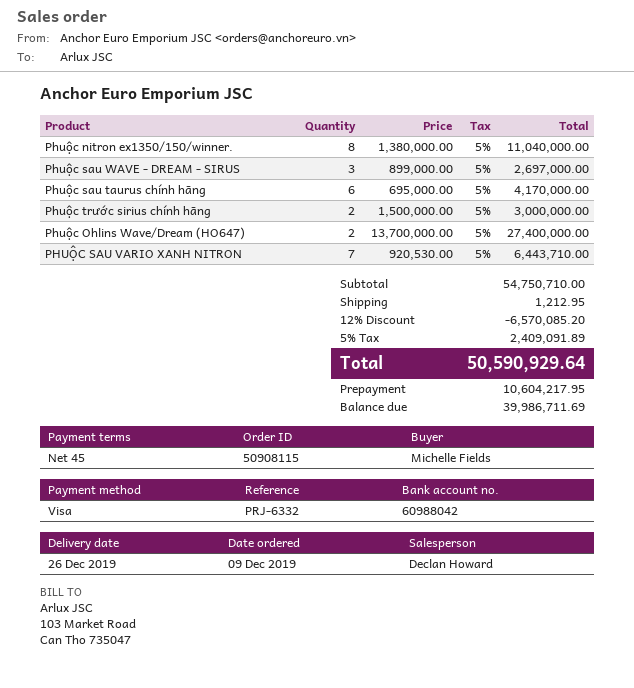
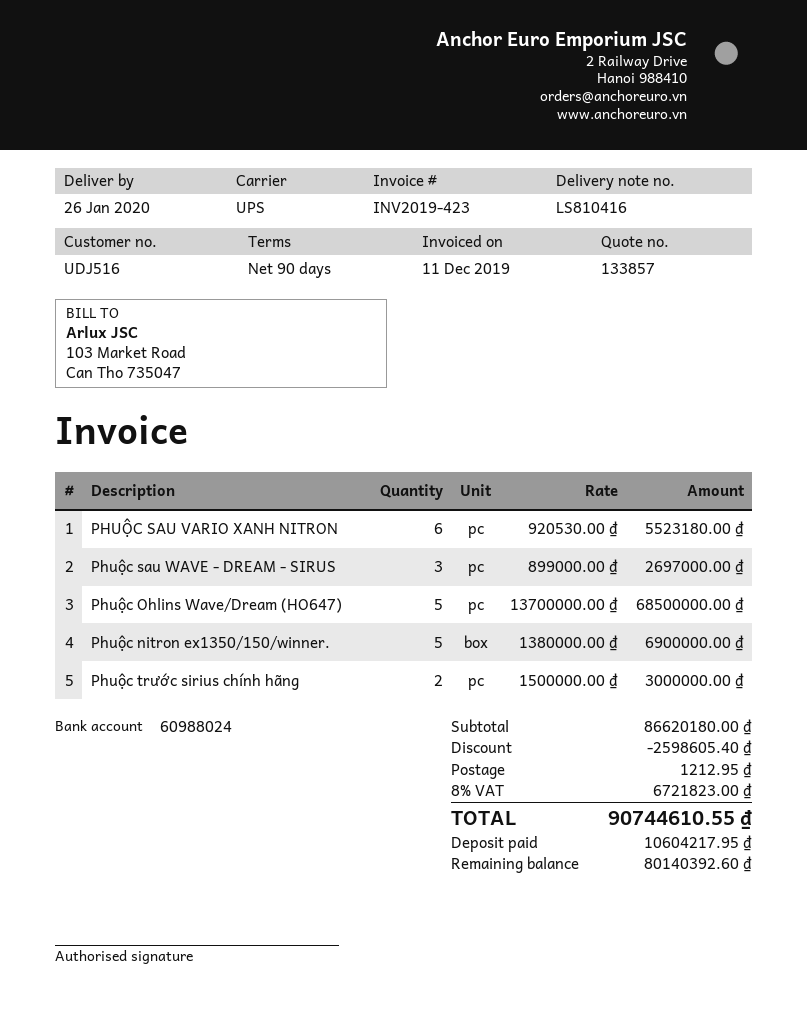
delivery date: 2019-12-26 -> 2020-01-26
payment terms: 45 days -> 90 days
bank account: 60988042 -> 60988024
Phuộc nitron ex1350/150/winner.: 8 x 1380000.00 = 11040000.00 -> 5 x 1380000.00 = 6900000.00
Phuộc sau taurus chính hãng: 6 x 695000.00 = 4170000.00 -> none
Phuộc Ohlins Wave/Dream (HO647): 2 x 13700000.00 = 27400000.00 -> 5 x 13700000.00 = 68500000.00
PHUỘC SAU VARIO XANH NITRON: 7 x 920530.00 = 6443710.00 -> 6 x 920530.00 = 5523180.00
subtotal: 54750710.00 -> 86620180.00
discount: 6570085.20 -> 2598605.40
tax: 5% = 2409091.89 -> 8% = 6721823.00
total: 50590929.64 -> 90744610.55
balance: 39986711.69 -> 80140392.60

